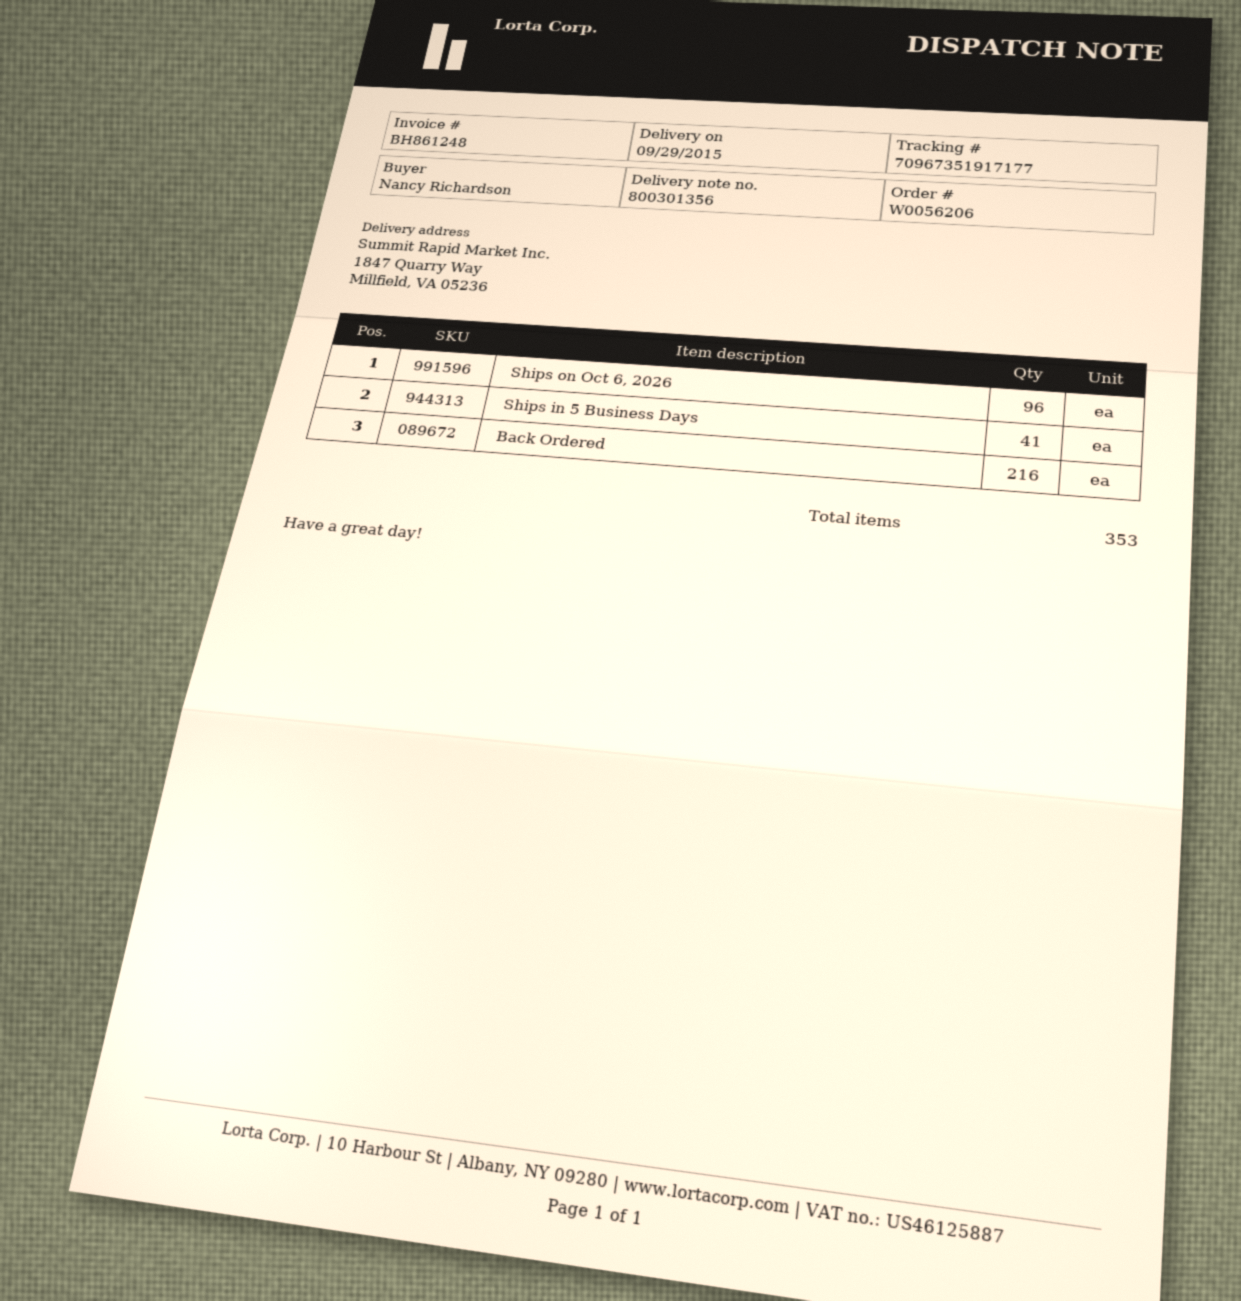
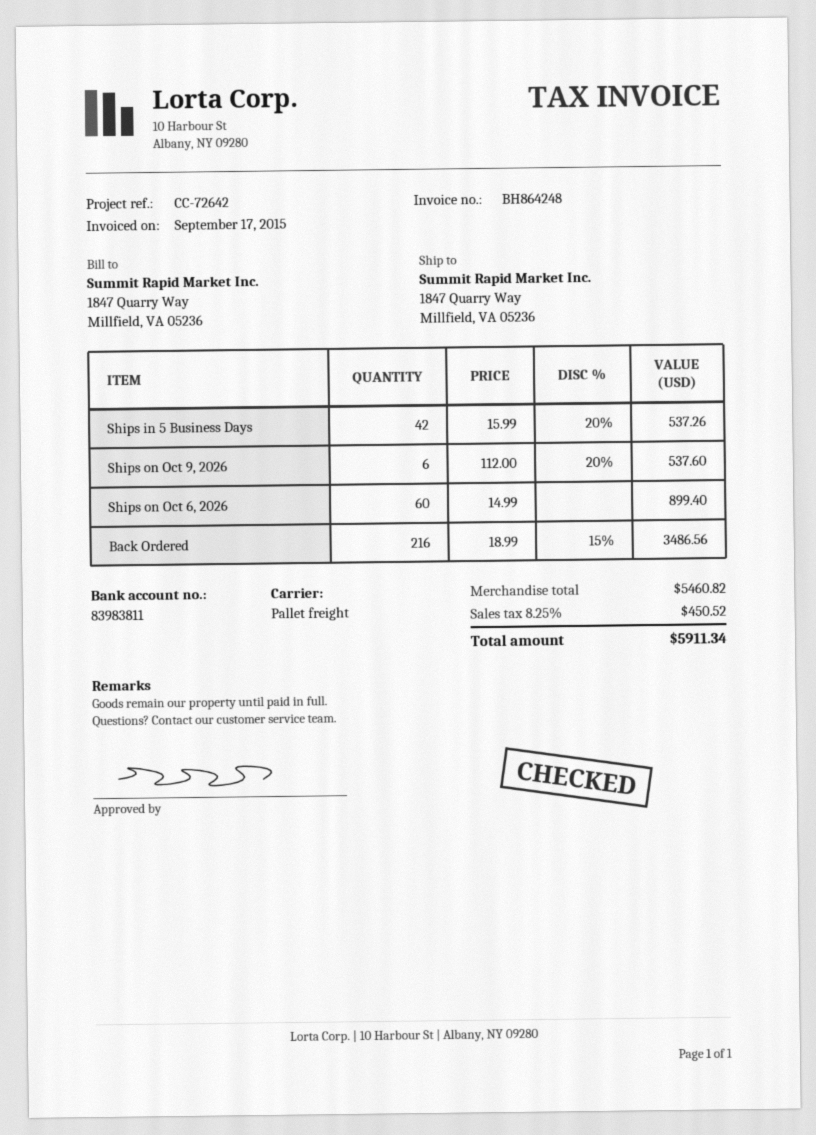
invoice number: BH861248 -> BH864248
Ships on Oct 6, 2026: 96 -> 60
Ships in 5 Business Days: 41 -> 42
Ships on Oct 9, 2026: none -> 6

